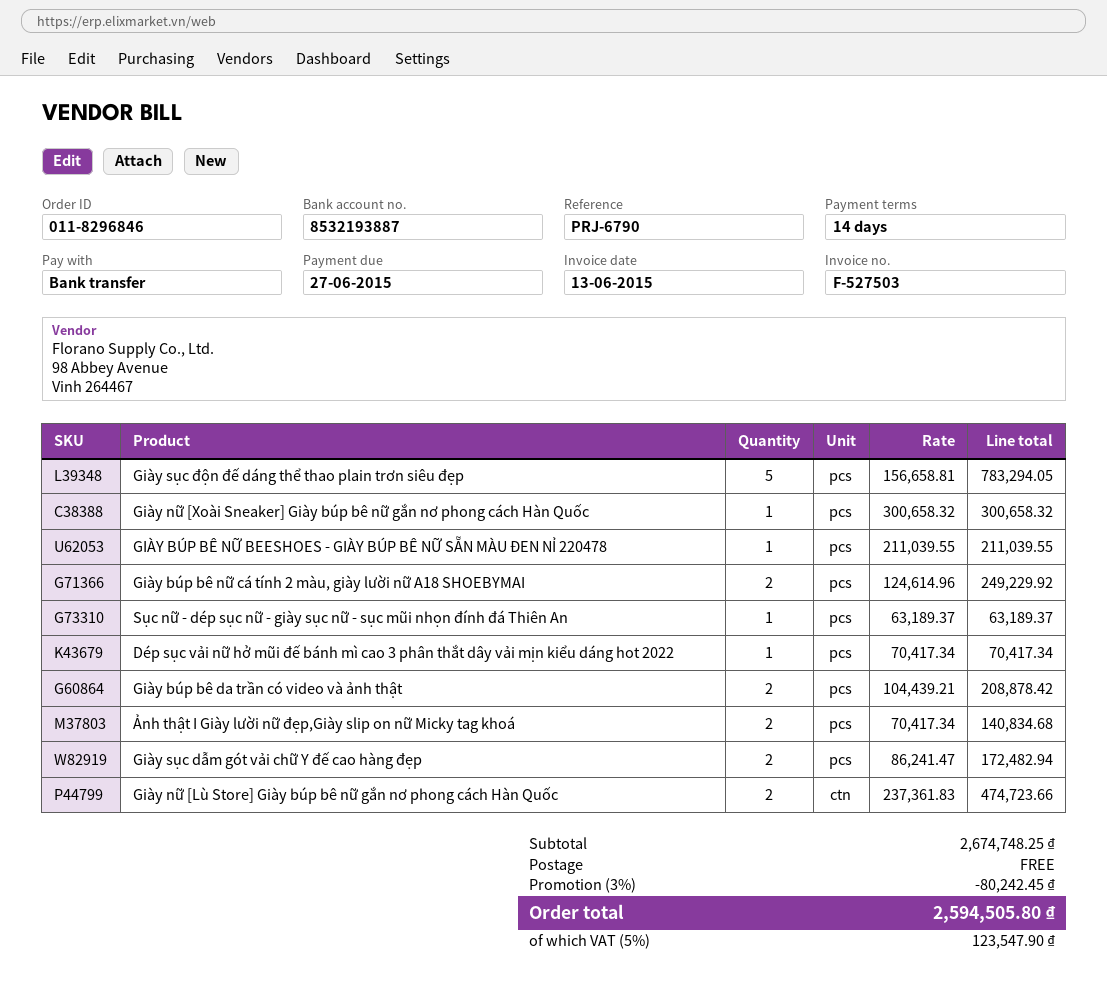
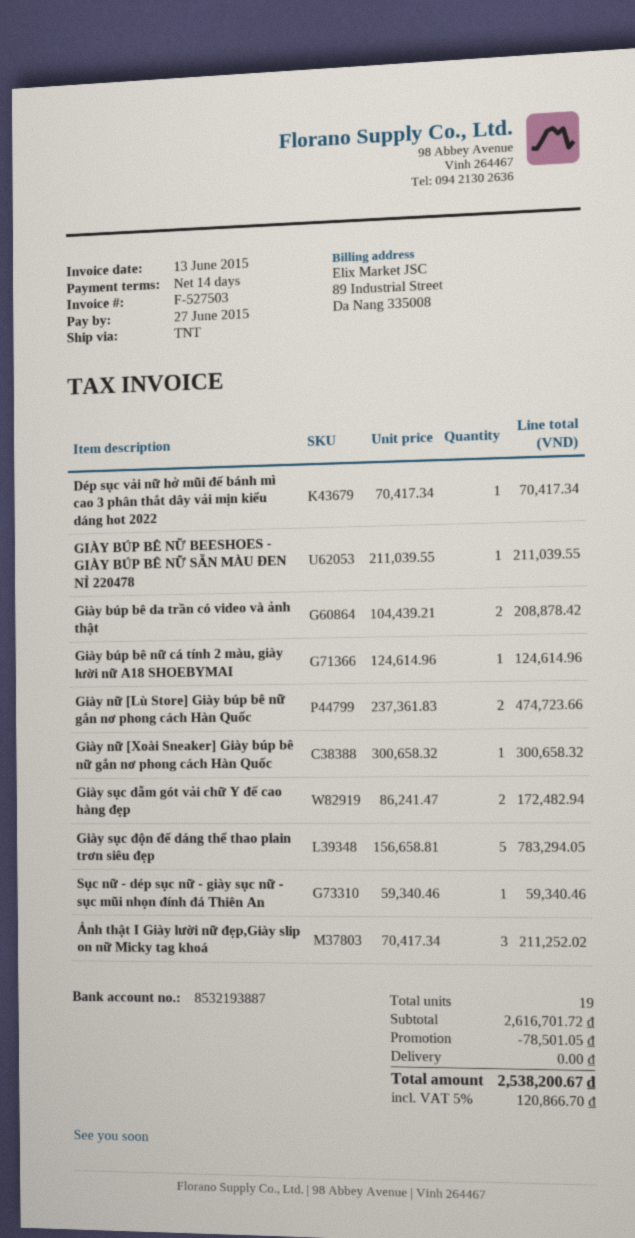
Giày búp bê nữ cá tính 2 màu, giày lười nữ A18 SHOEBYMAI: 2 x 124614.96 = 249229.92 -> 1 x 124614.96 = 124614.96
Sục nữ - dép sục nữ - giày sục nữ - sục mũi nhọn đính đá Thiên An: 1 x 63189.37 = 63189.37 -> 1 x 59340.46 = 59340.46
Ảnh thật I Giày lười nữ đẹp,Giày slip on nữ Micky tag khoá: 2 x 70417.34 = 140834.68 -> 3 x 70417.34 = 211252.02
subtotal: 2674748.25 -> 2616701.72
discount: 80242.45 -> 78501.05
tax: 5% = 123547.90 -> 5% = 120866.70
total: 2594505.80 -> 2538200.67

